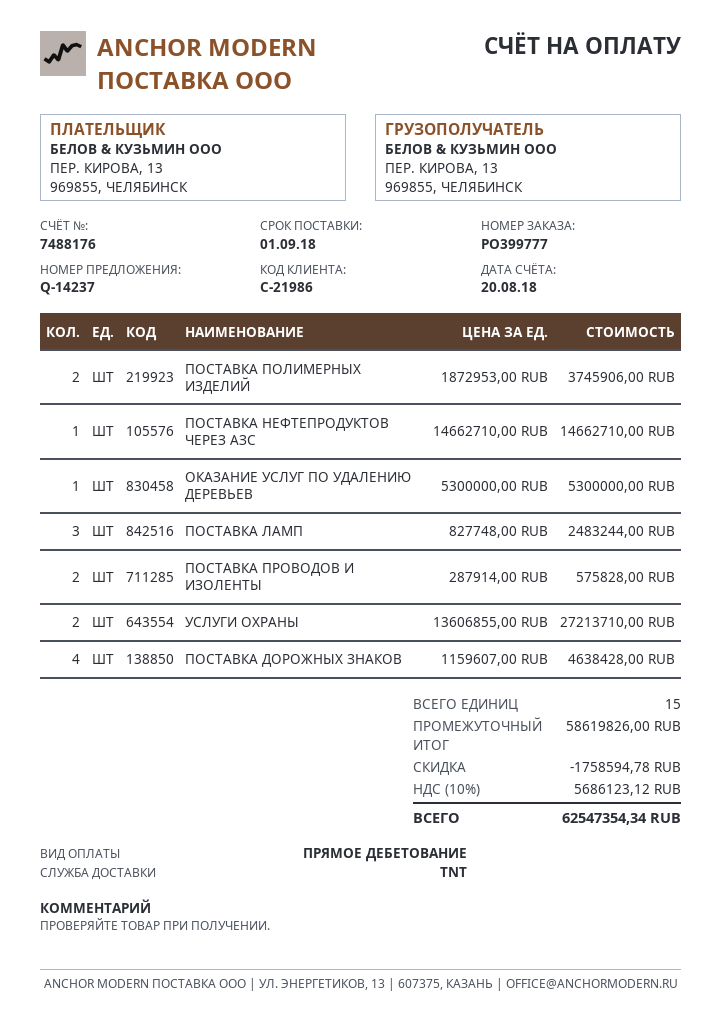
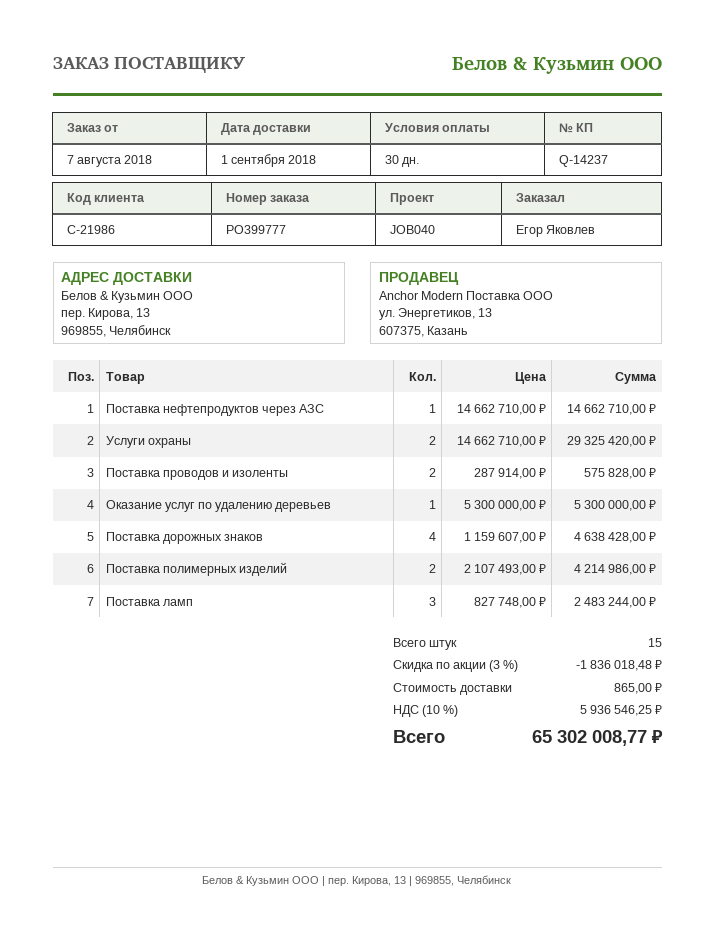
ПОСТАВКА ПОЛИМЕРНЫХ ИЗДЕЛИЙ: 2 x 1872953.00 = 3745906.00 -> 2 x 2107493.00 = 4214986.00
УСЛУГИ ОХРАНЫ: 2 x 13606855.00 = 27213710.00 -> 2 x 14662710.00 = 29325420.00
discount: 1758594.78 -> 1836018.48
shipping: none -> 865.00
tax: 10% = 5686123.12 -> 10% = 5936546.25
total: 62547354.34 -> 65302008.77

